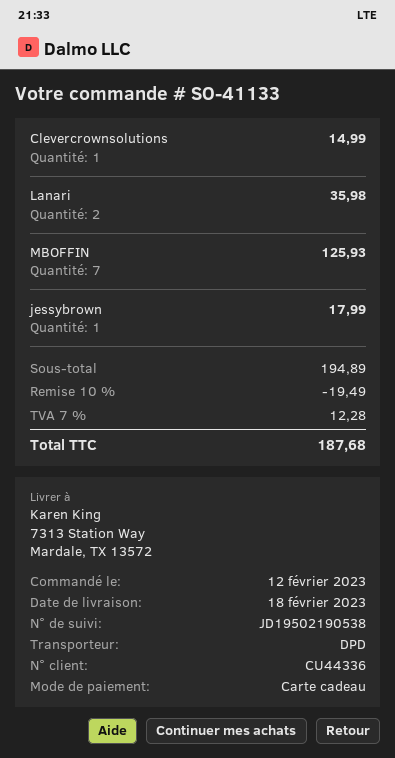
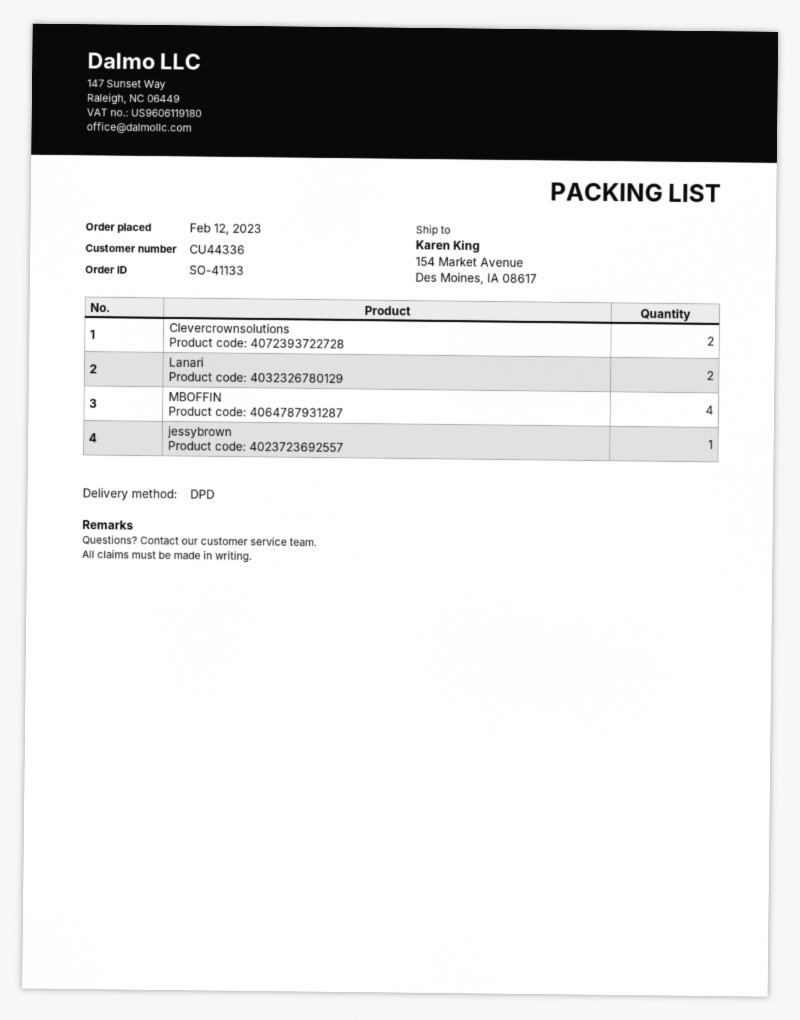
ship to: 7313 Station Way, Mardale, TX 13572 -> 154 Market Avenue, Des Moines, IA 08617
Clevercrownsolutions: 1 -> 2
MBOFFIN: 7 -> 4

